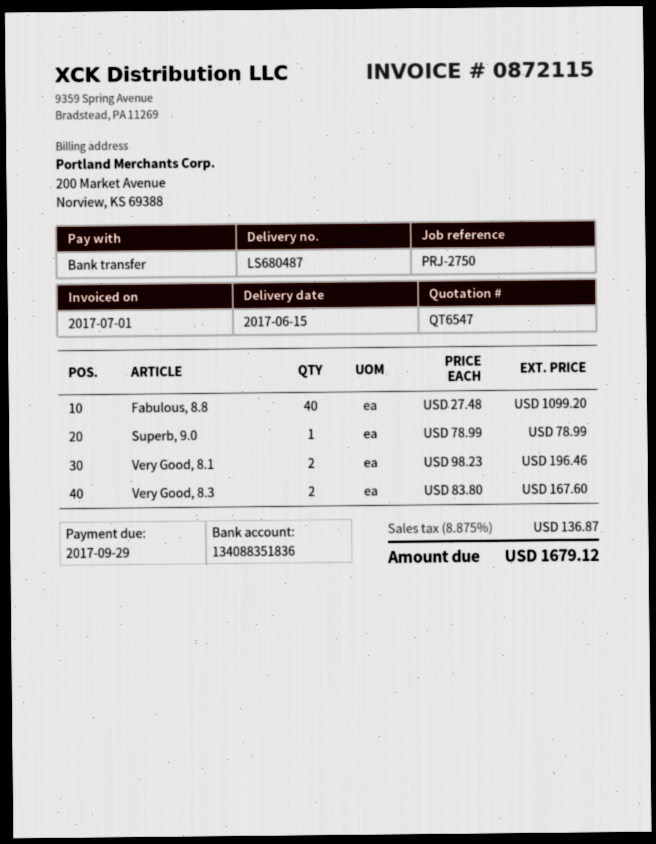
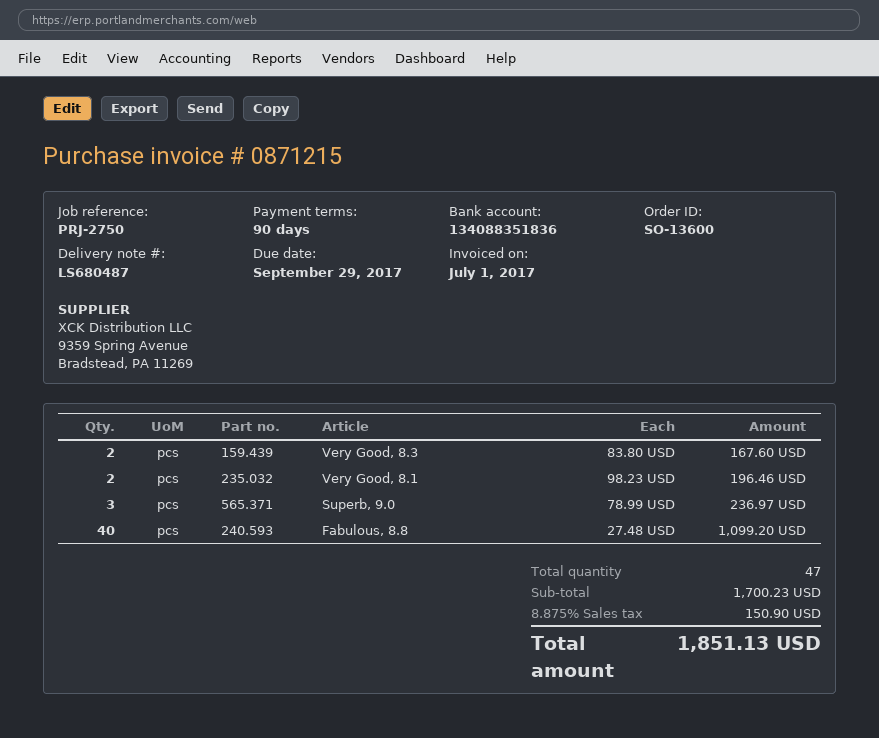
invoice number: 0872115 -> 0871215
Superb, 9.0: 1 x 78.99 = 78.99 -> 3 x 78.99 = 236.97
tax: 8.875% = 136.87 -> 8.875% = 150.90
total: 1679.12 -> 1851.13

